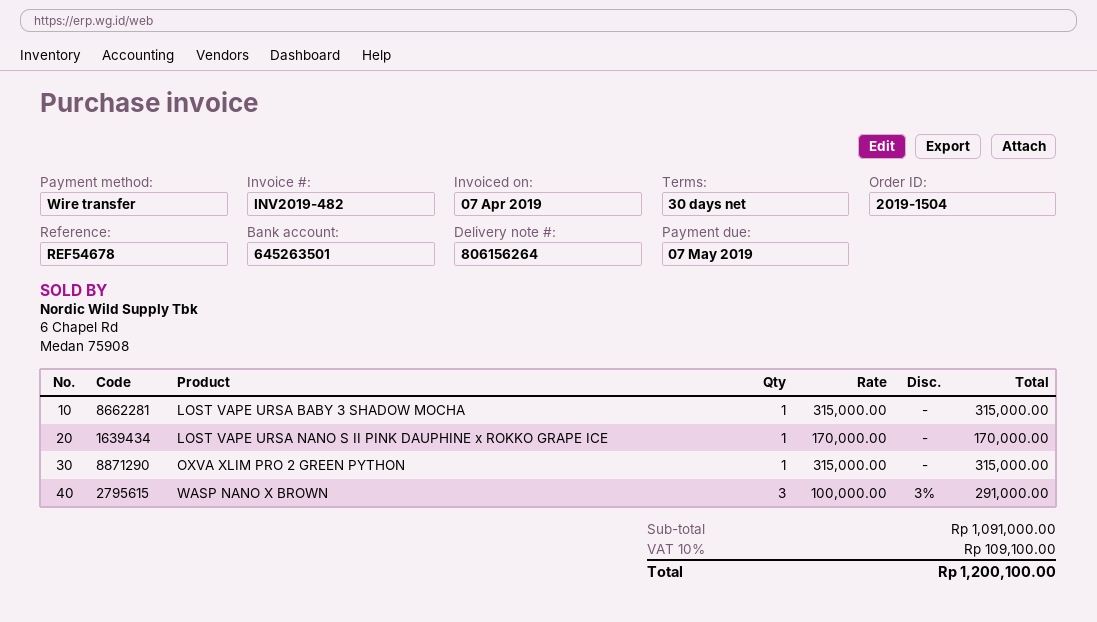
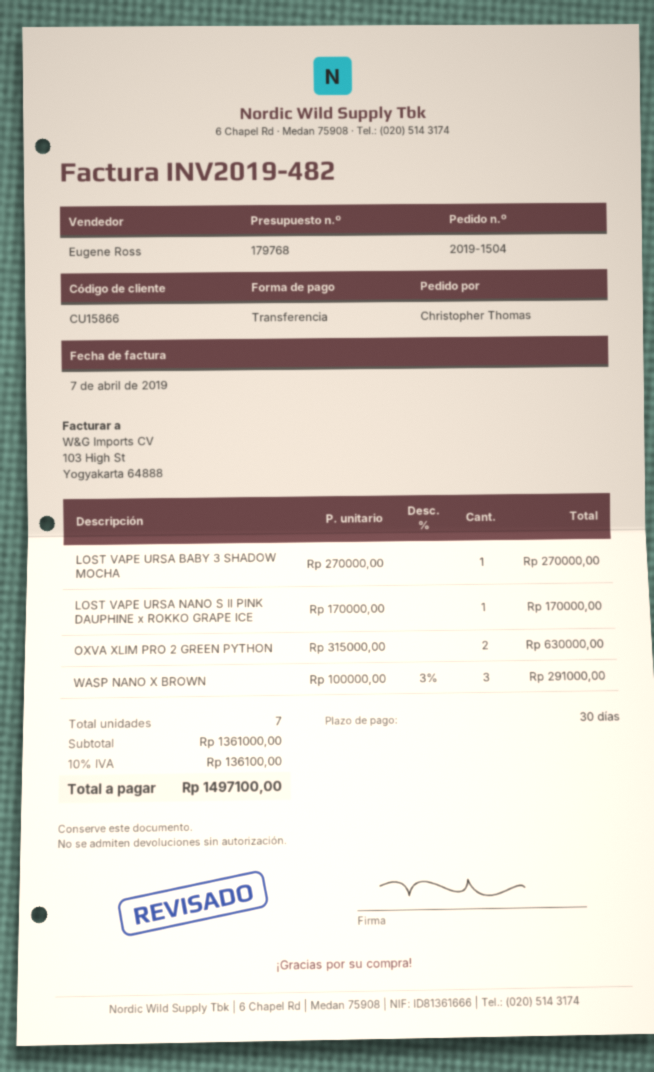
LOST VAPE URSA BABY 3 SHADOW MOCHA: 1 x 315000.00 = 315000.00 -> 1 x 270000.00 = 270000.00
OXVA XLIM PRO 2 GREEN PYTHON: 1 x 315000.00 = 315000.00 -> 2 x 315000.00 = 630000.00
subtotal: 1091000.00 -> 1361000.00
tax: 10% = 109100.00 -> 10% = 136100.00
total: 1200100.00 -> 1497100.00

